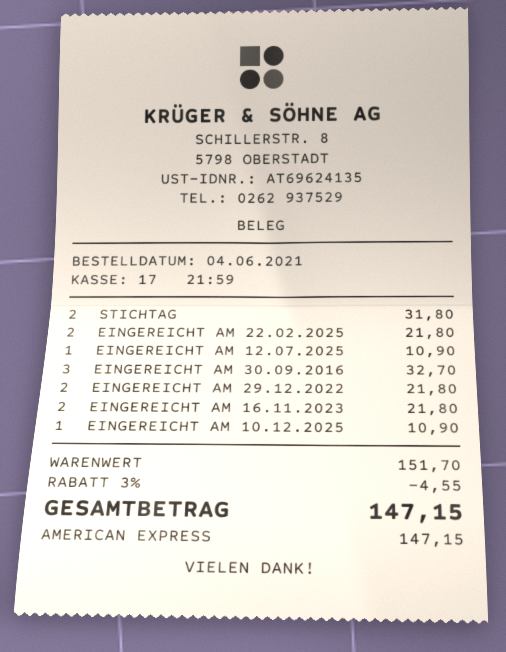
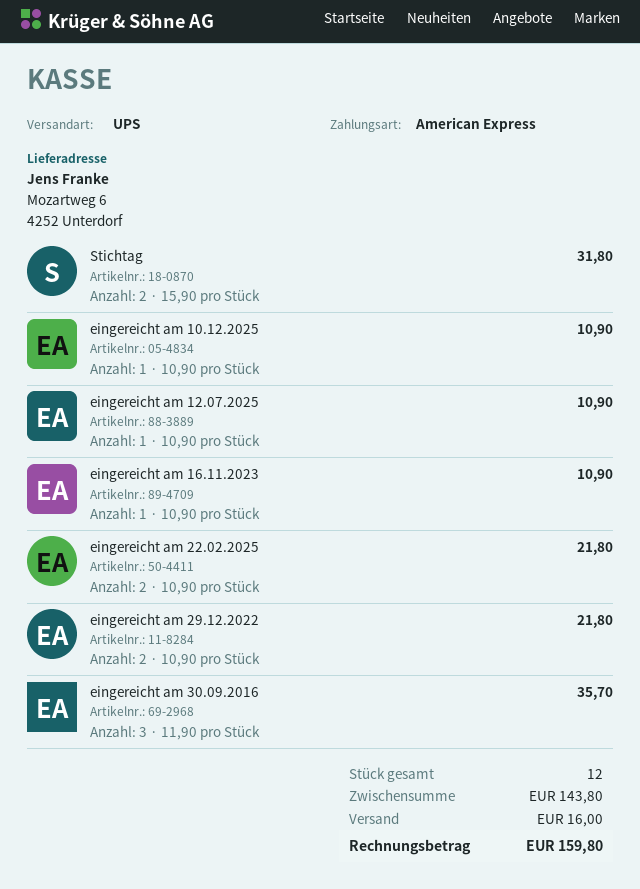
EINGEREICHT AM 30.09.2016: 3 for 32.70 -> 3 for 35.70
EINGEREICHT AM 16.11.2023: 2 for 21.80 -> 1 for 10.90
subtotal: 151.70 -> 143.80
discount: 3% = 4.55 -> none
shipping: none -> 16.00
total: 147.15 -> 159.80

